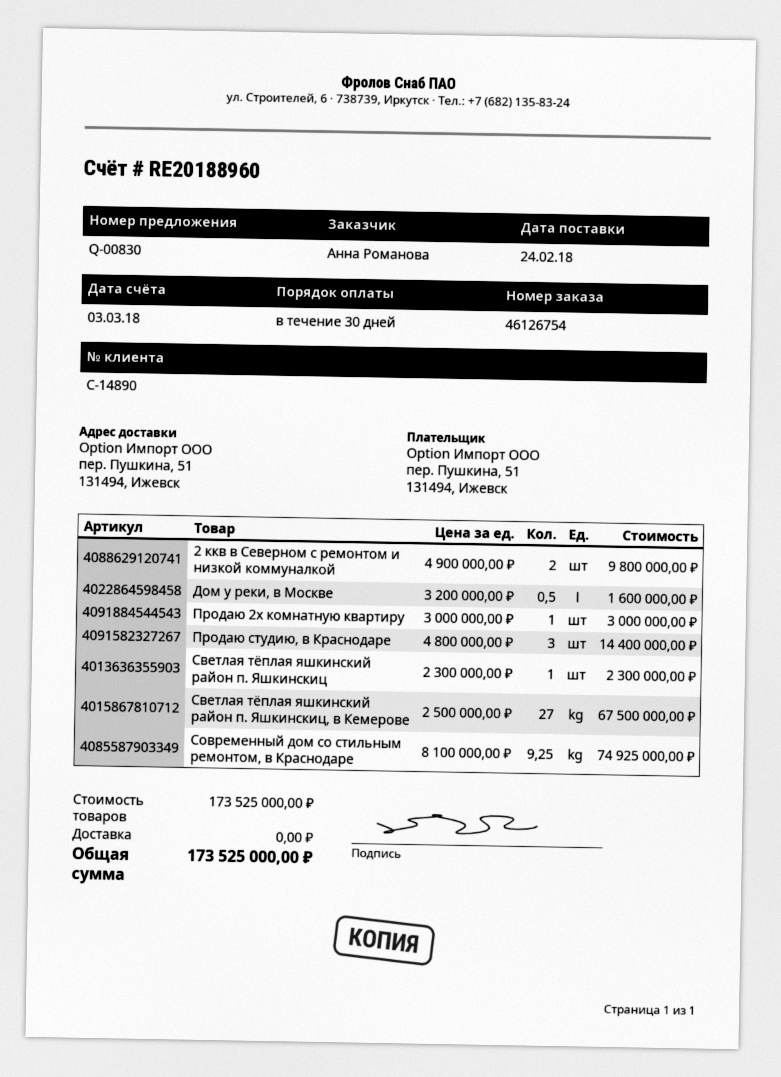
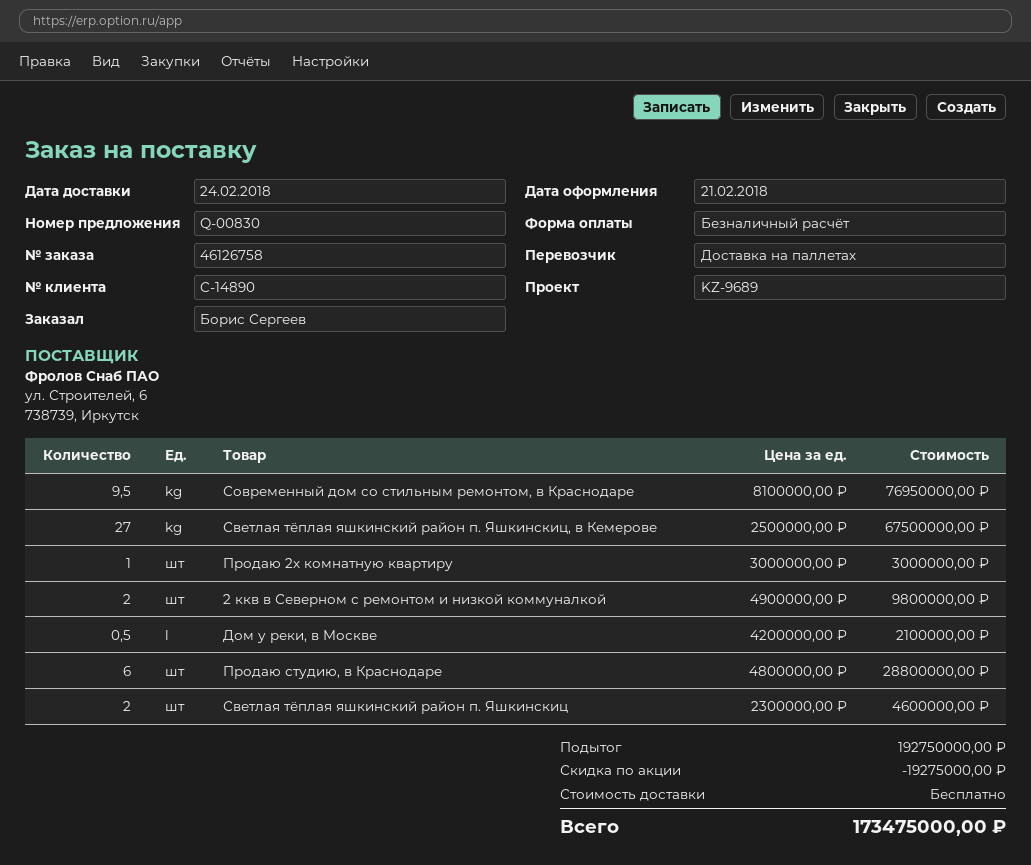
order number: 46126754 -> 46126758
ordered by: Анна Романова -> Борис Сергеев
Дом у реки, в Москве: 0.5 x 3200000.00 = 1600000.00 -> 0.5 x 4200000.00 = 2100000.00
Продаю студию, в Краснодаре: 3 x 4800000.00 = 14400000.00 -> 6 x 4800000.00 = 28800000.00
Светлая тёплая яшкинский район п. Яшкинскиц: 1 x 2300000.00 = 2300000.00 -> 2 x 2300000.00 = 4600000.00
Современный дом со стильным ремонтом, в Краснодаре: 9.25 x 8100000.00 = 74925000.00 -> 9.5 x 8100000.00 = 76950000.00
subtotal: 173525000.00 -> 192750000.00
discount: none -> 19275000.00
total: 173525000.00 -> 173475000.00

